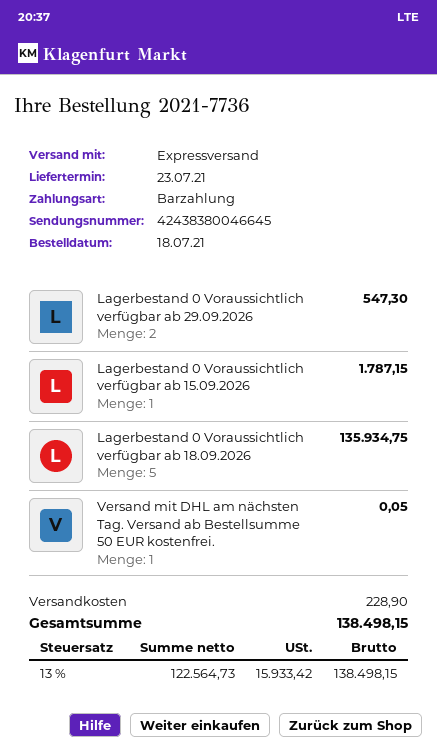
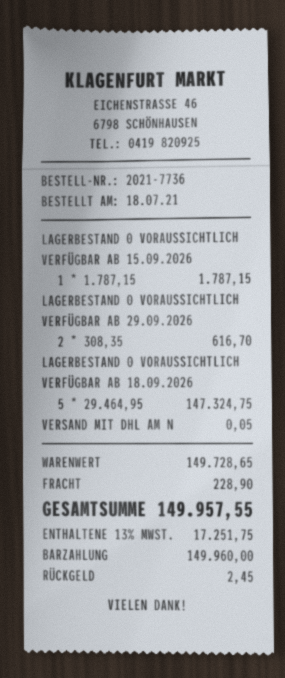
Lagerbestand 0 Voraussichtlich verfügbar ab 29.09.2026: 2 for 547.30 -> 2 for 616.70
Lagerbestand 0 Voraussichtlich verfügbar ab 18.09.2026: 5 for 135934.75 -> 5 for 147324.75
tax: 13% = 15933.42 -> 13% = 17251.75
total: 138498.15 -> 149957.55

